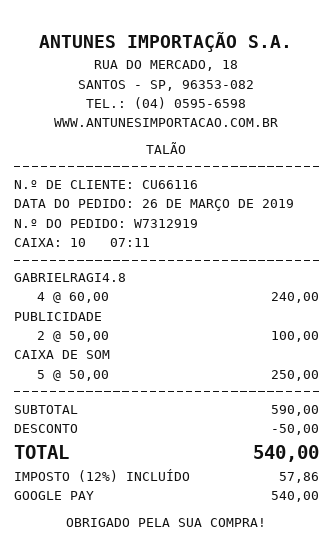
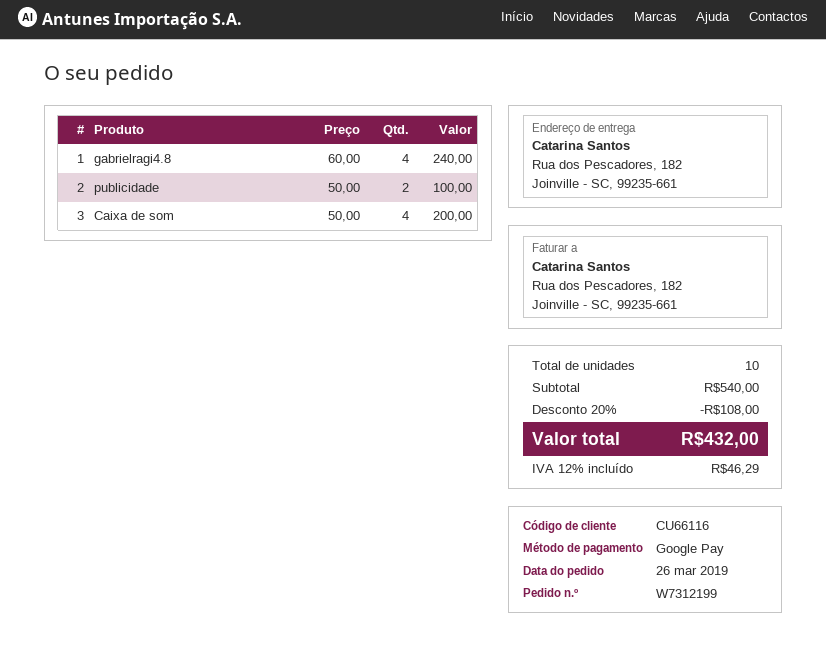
order number: W7312919 -> W7312199
CAIXA DE SOM: 5 x 50.00 = 250.00 -> 4 x 50.00 = 200.00
subtotal: 590.00 -> 540.00
discount: 50.00 -> 108.00
tax: 12% = 57.86 -> 12% = 46.29
total: 540.00 -> 432.00

